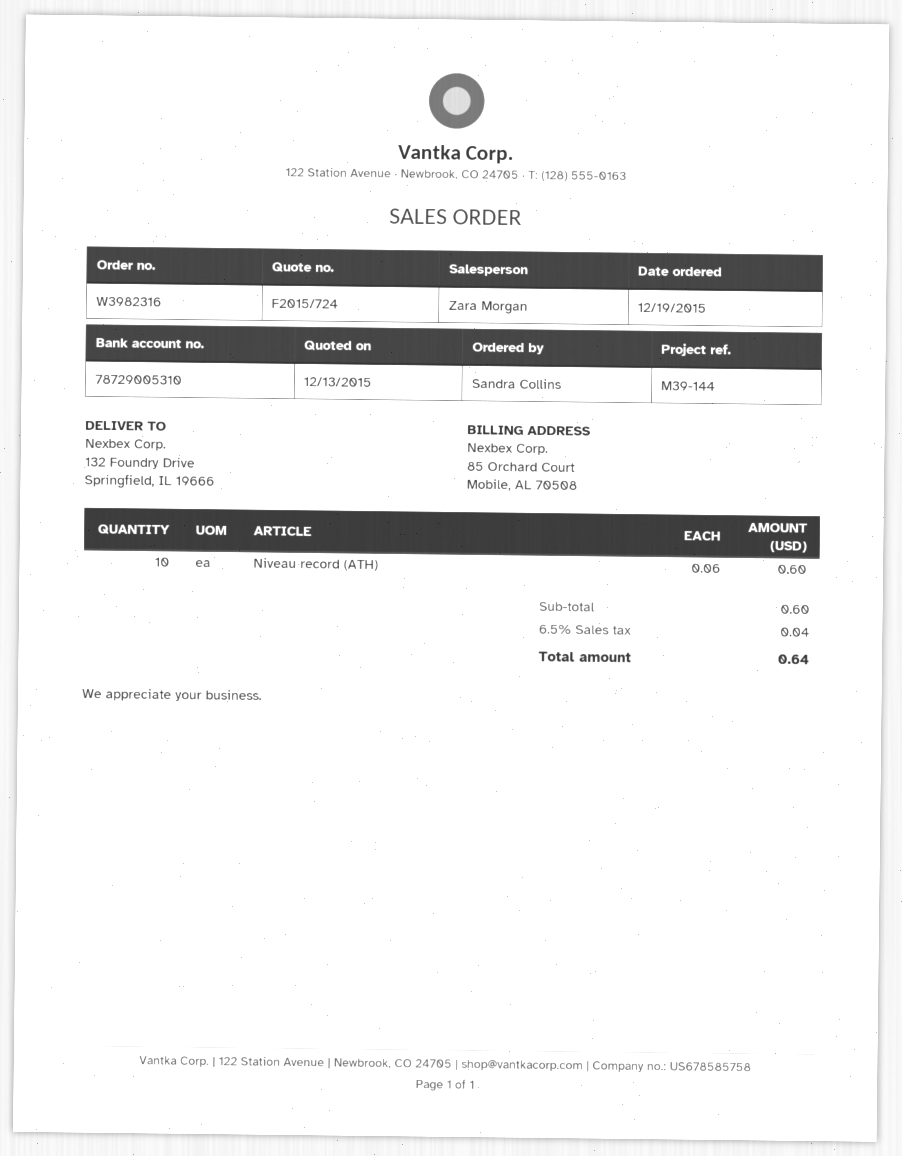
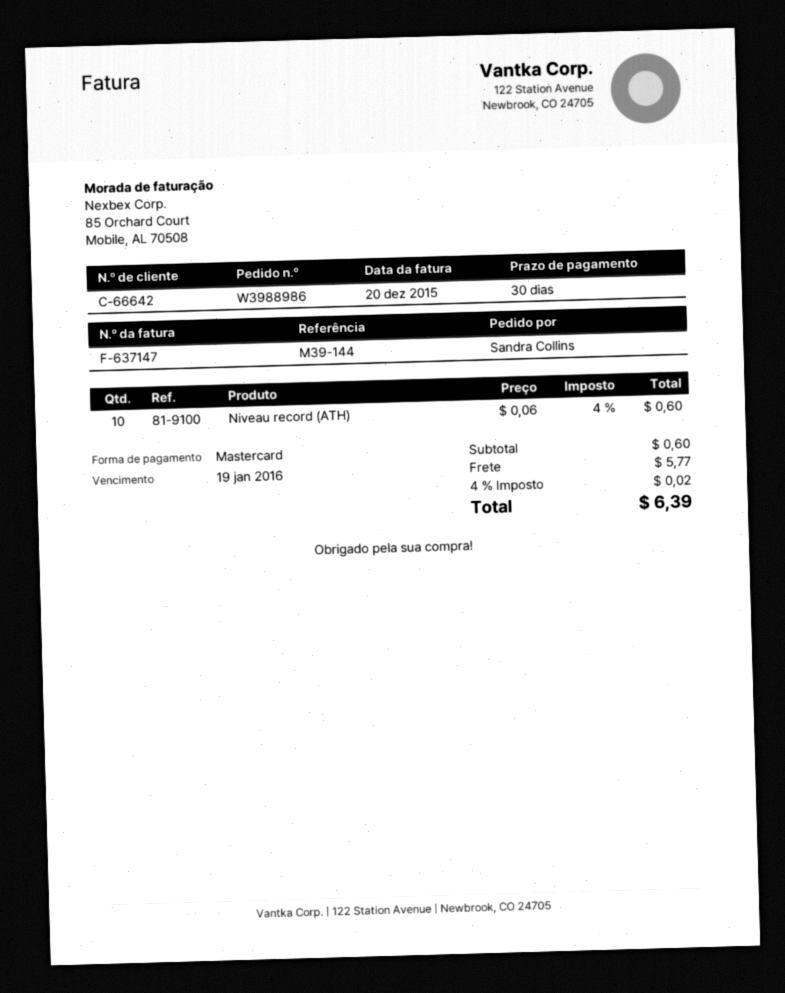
order number: W3982316 -> W3988986
shipping: none -> 5.77
tax: 6.5% = 0.04 -> 4% = 0.02
total: 0.64 -> 6.39

